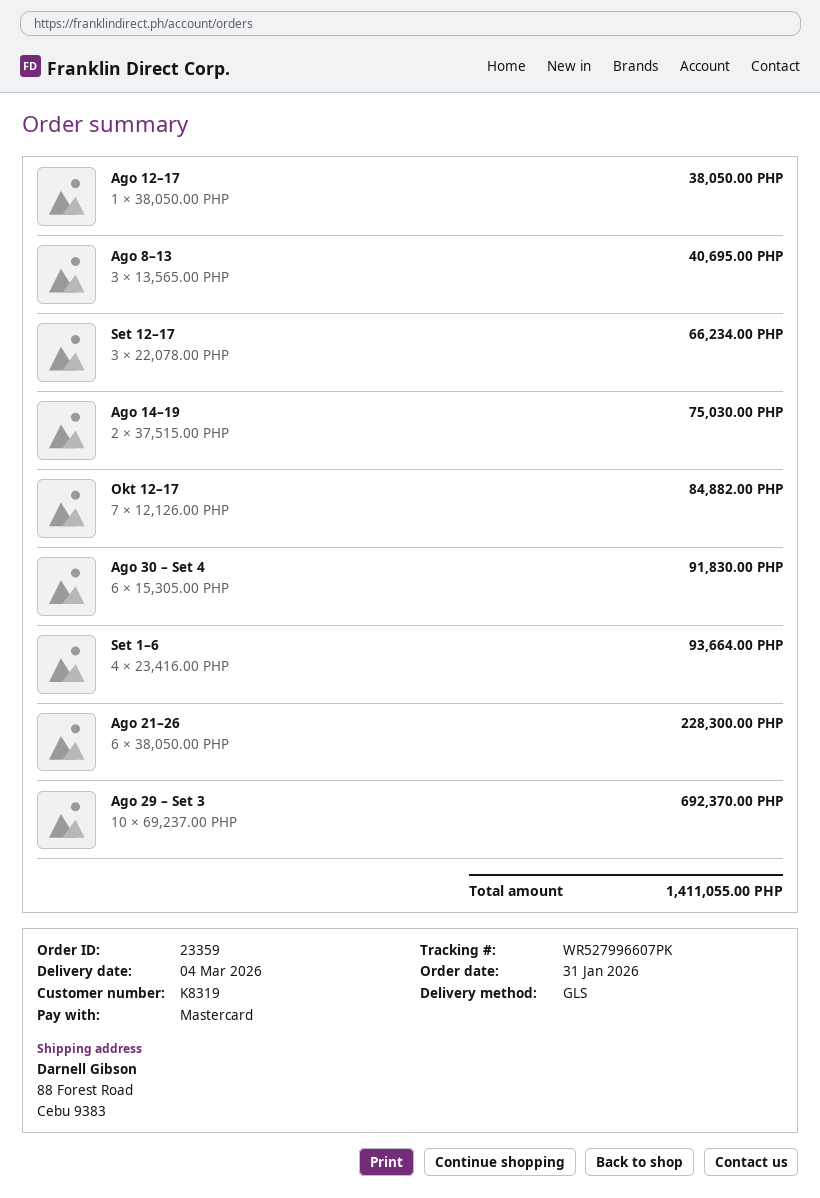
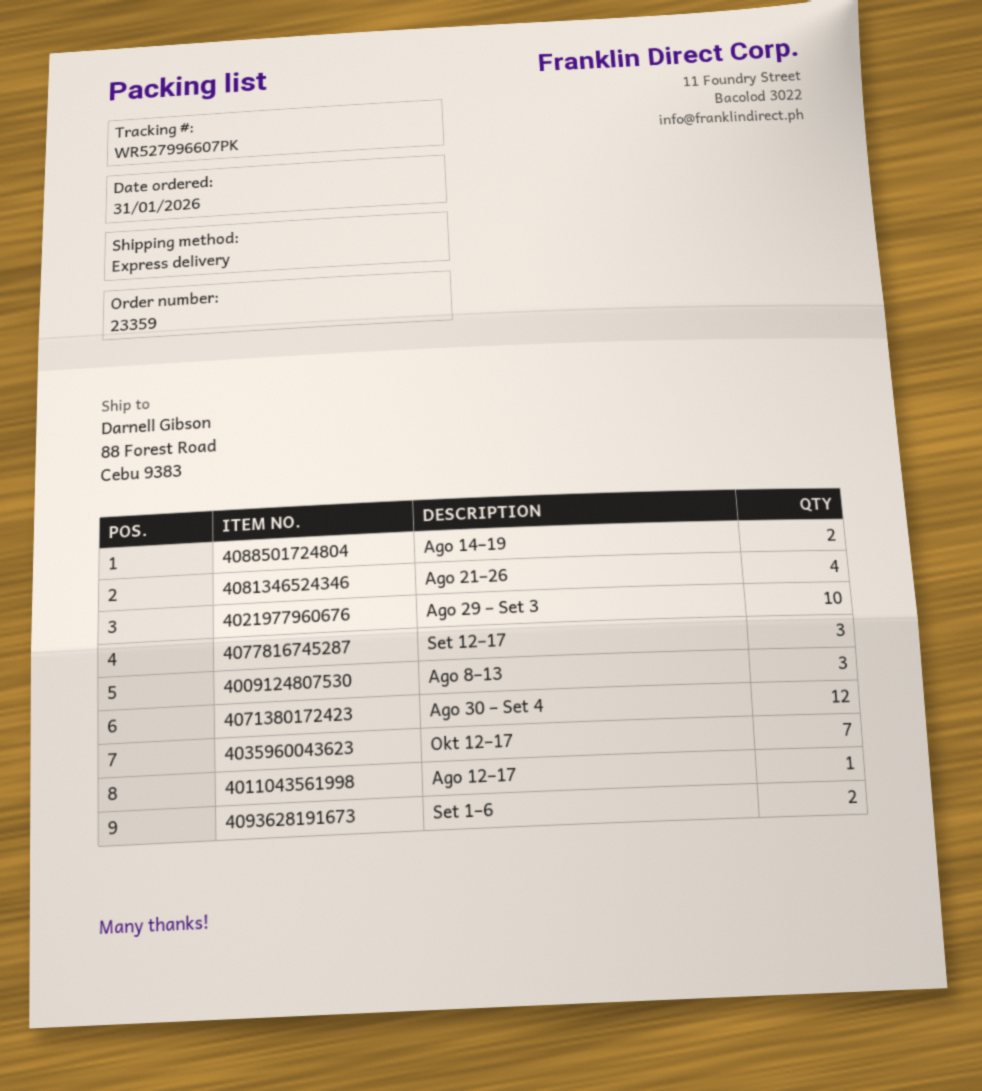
shipping method: GLS -> express
Ago 30 – Set 4: 6 -> 12
Set 1–6: 4 -> 2
Ago 21–26: 6 -> 4

